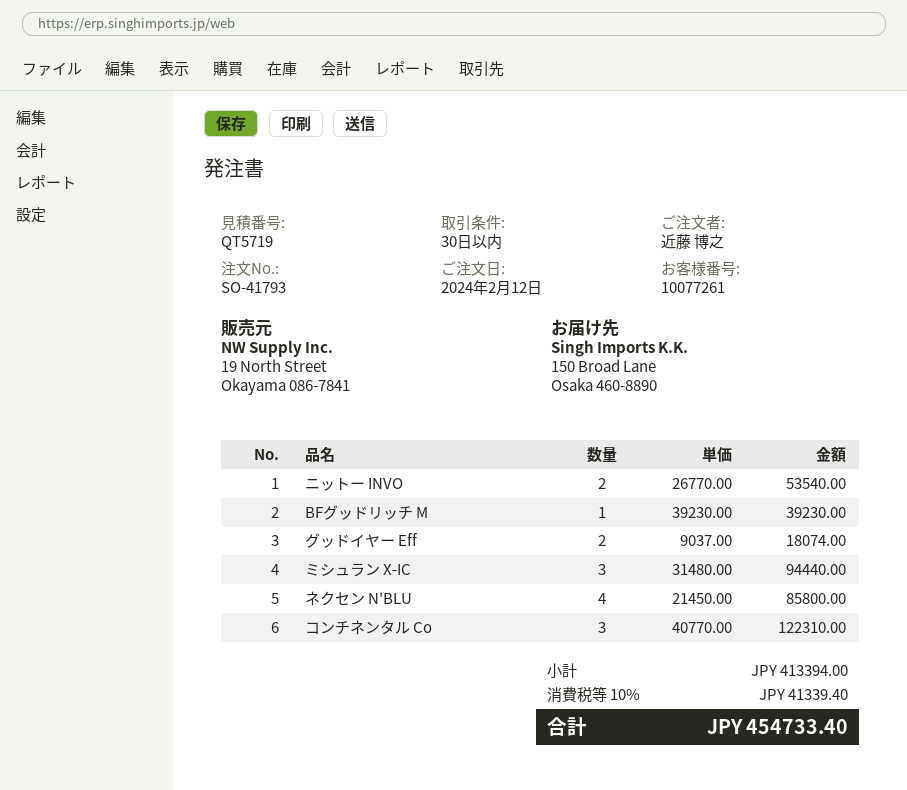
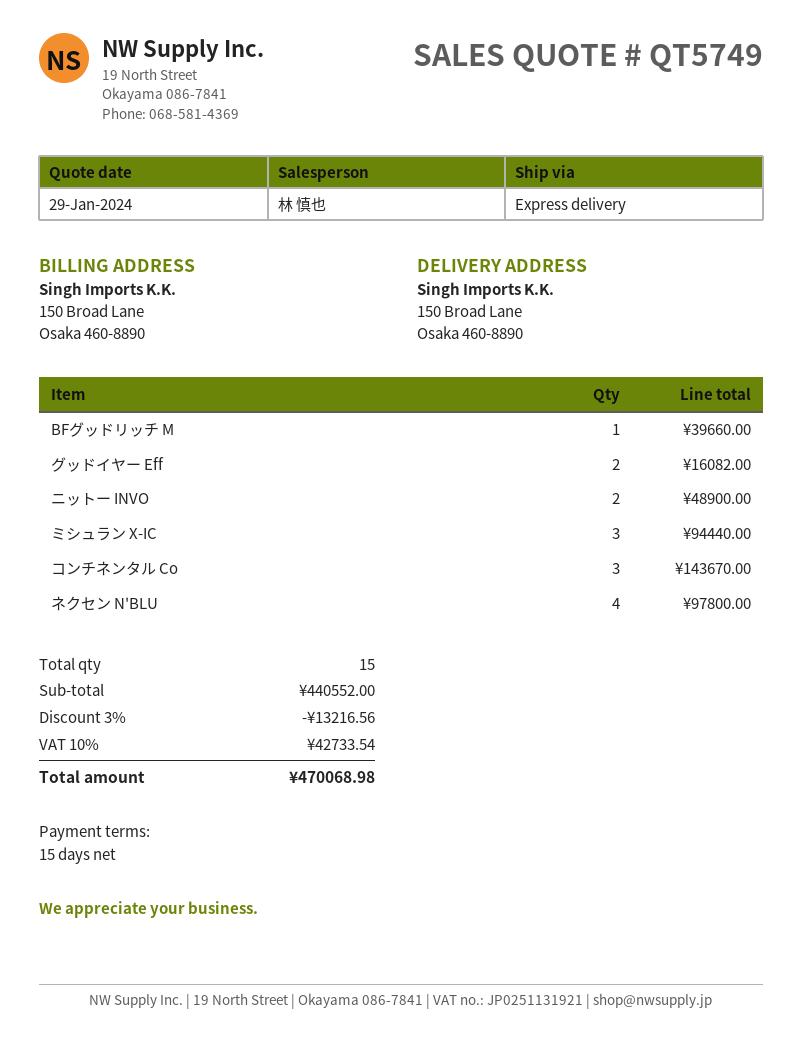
quote number: QT5719 -> QT5749
payment terms: 30 days -> 15 days
ニットー INVO: 2 for 53540.00 -> 2 for 48900.00
BFグッドリッチ M: 1 for 39230.00 -> 1 for 39660.00
グッドイヤー Eff: 2 for 18074.00 -> 2 for 16082.00
ネクセン N'BLU: 4 for 85800.00 -> 4 for 97800.00
コンチネンタル Co: 3 for 122310.00 -> 3 for 143670.00
subtotal: 413394.00 -> 440552.00
discount: none -> 3% = 13216.56
tax: 10% = 41339.40 -> 10% = 42733.54
total: 454733.40 -> 470068.98

